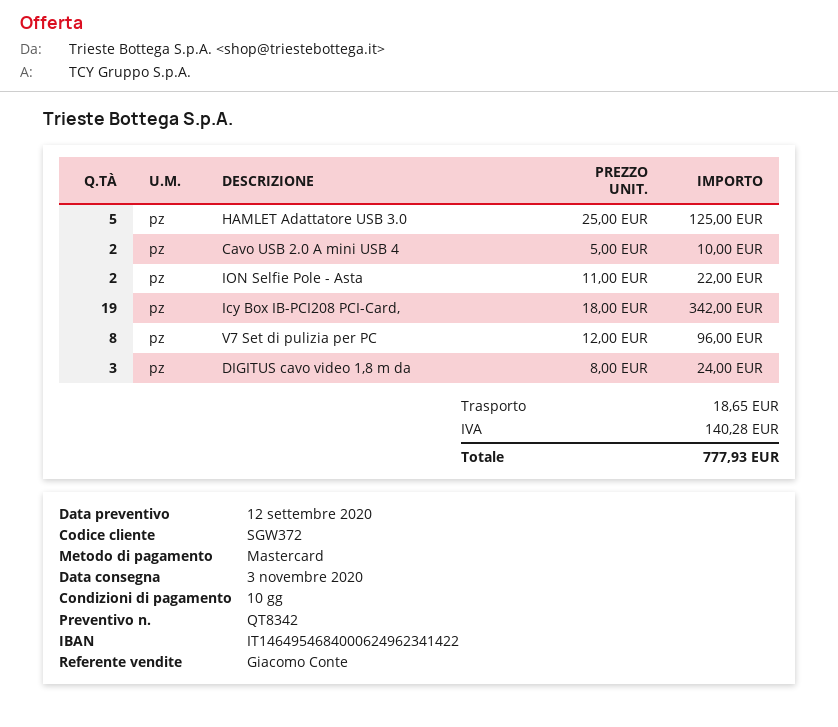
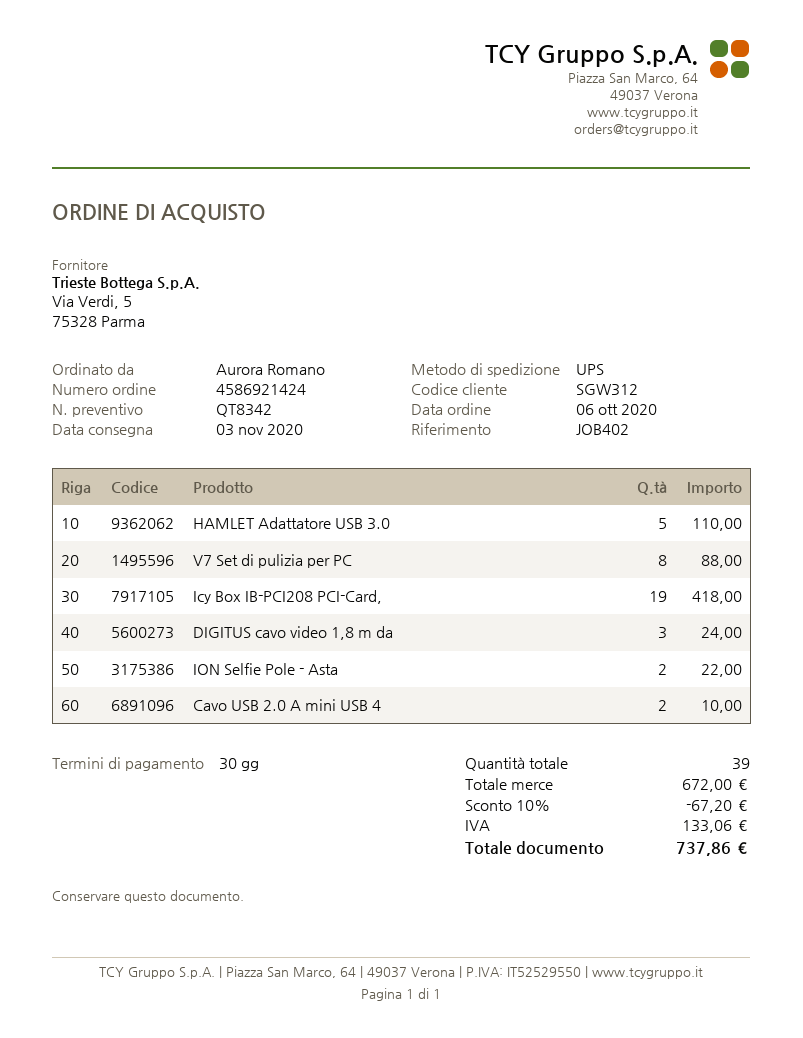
payment terms: 10 days -> 30 days
customer number: SGW372 -> SGW312
HAMLET Adattatore USB 3.0: 5 for 125.00 -> 5 for 110.00
Icy Box IB-PCI208 PCI-Card,: 19 for 342.00 -> 19 for 418.00
V7 Set di pulizia per PC: 8 for 96.00 -> 8 for 88.00
discount: none -> 10% = 67.20
shipping: 18.65 -> none
tax: 140.28 -> 133.06
total: 777.93 -> 737.86

